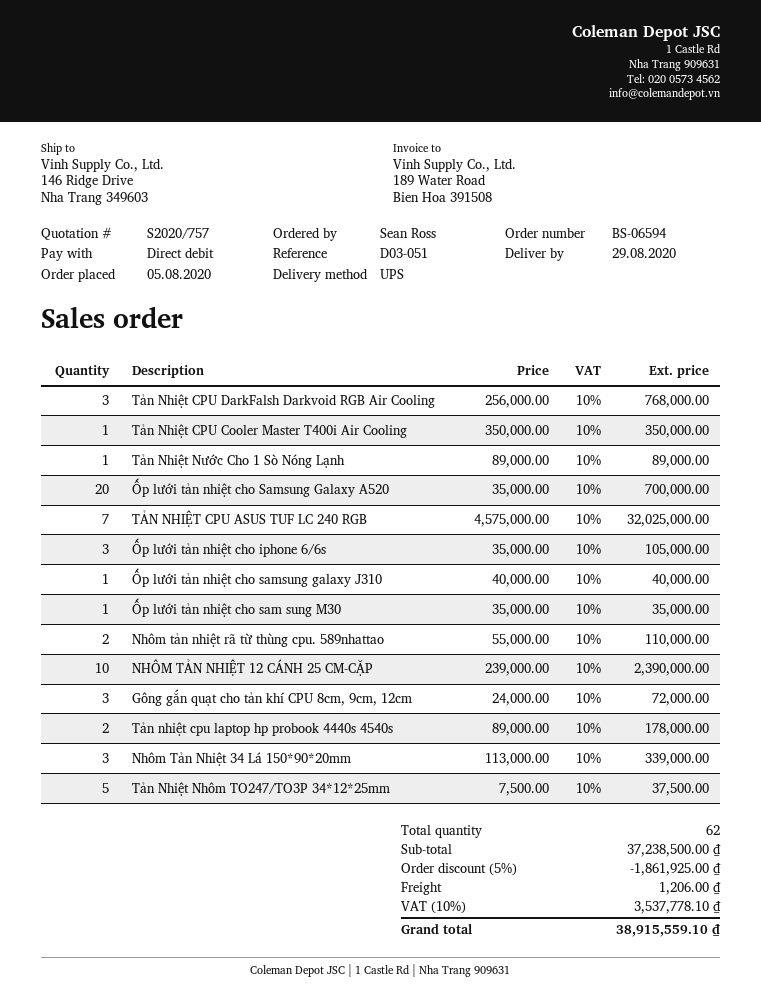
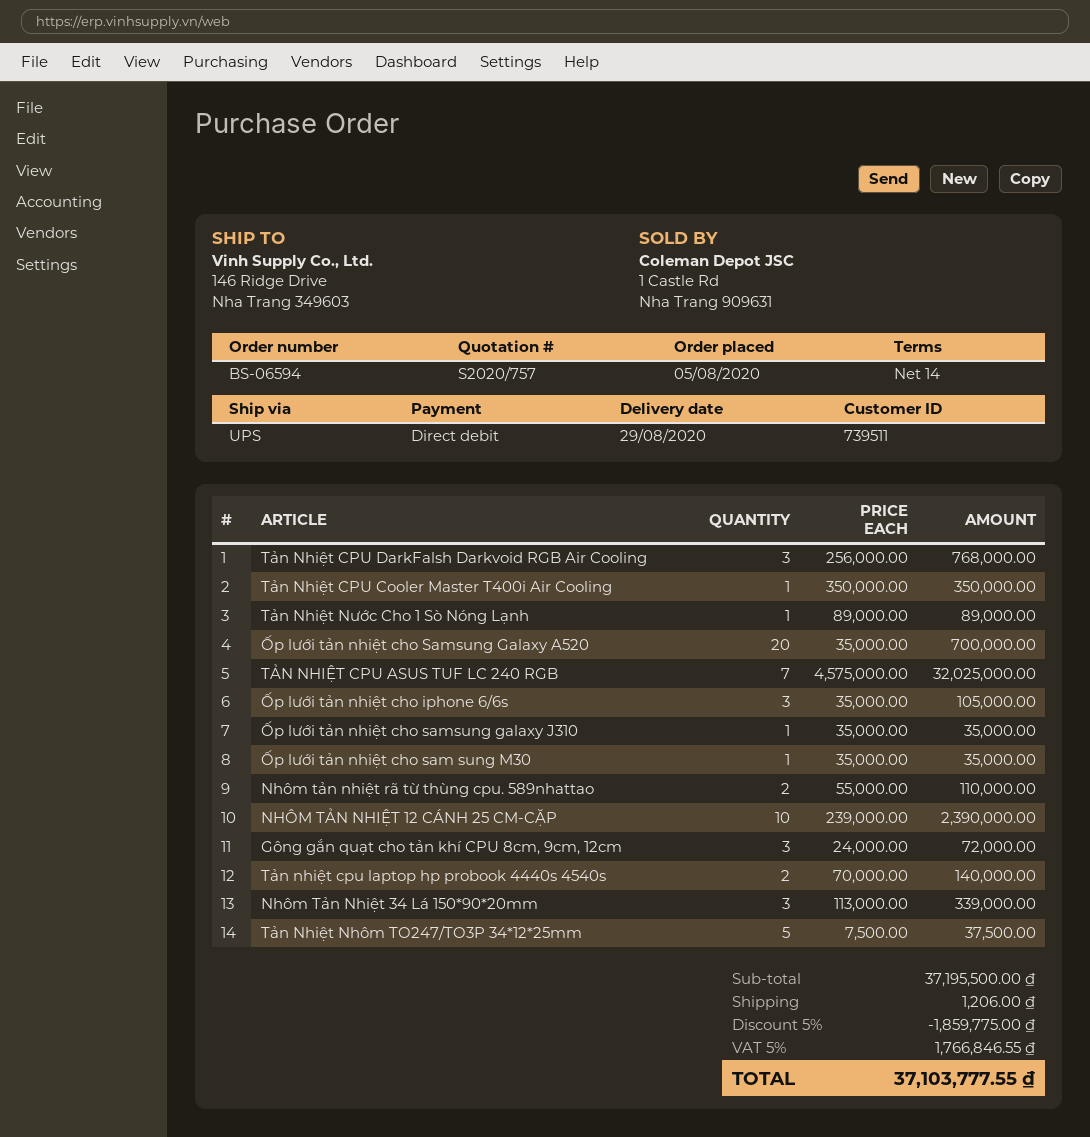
Ốp lưới tản nhiệt cho samsung galaxy J310: 1 x 40000.00 = 40000.00 -> 1 x 35000.00 = 35000.00
Tản nhiệt cpu laptop hp probook 4440s 4540s: 2 x 89000.00 = 178000.00 -> 2 x 70000.00 = 140000.00
subtotal: 37238500.00 -> 37195500.00
discount: 5% = 1861925.00 -> 5% = 1859775.00
tax: 10% = 3537778.10 -> 5% = 1766846.55
total: 38915559.10 -> 37103777.55

